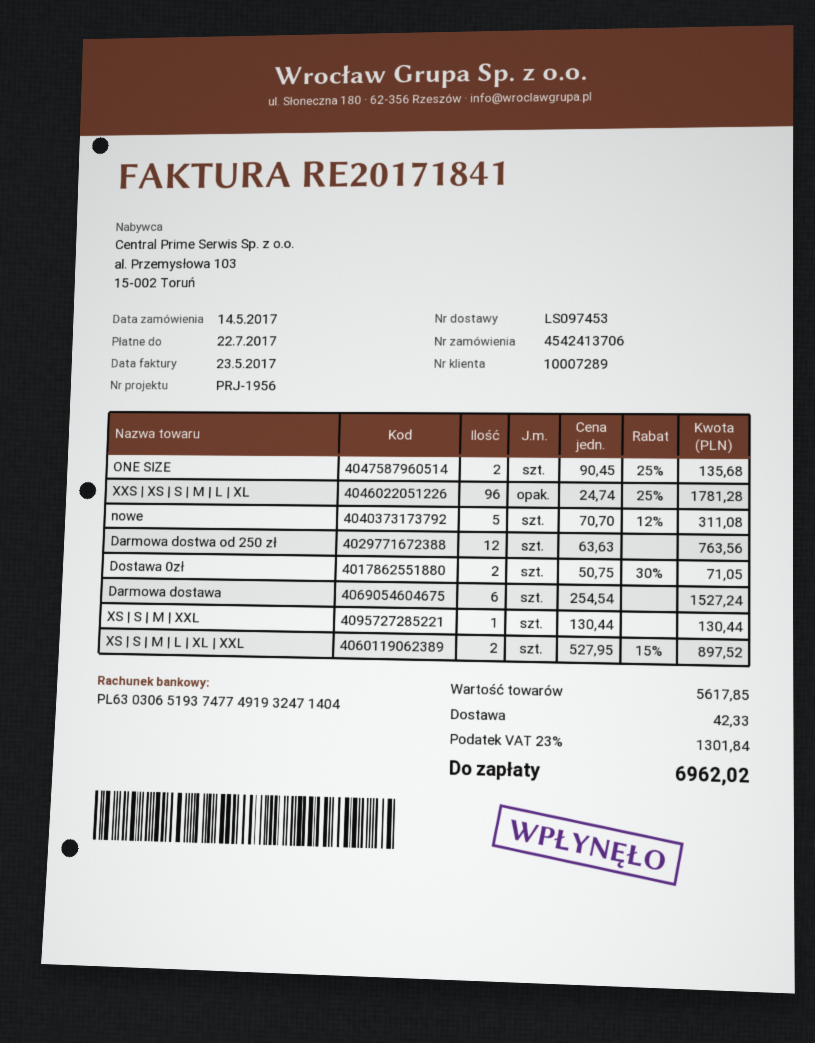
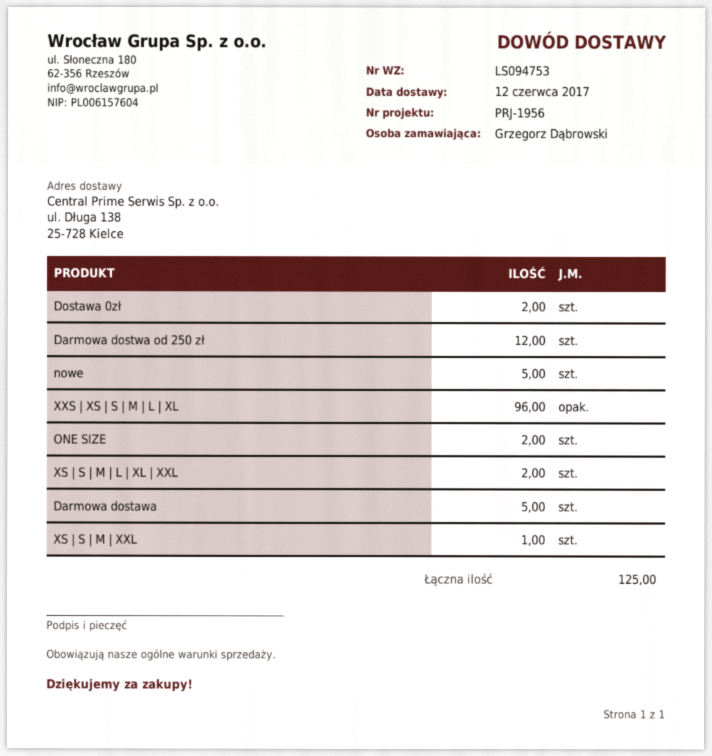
delivery note number: LS097453 -> LS094753
Darmowa dostawa: 6 -> 5

